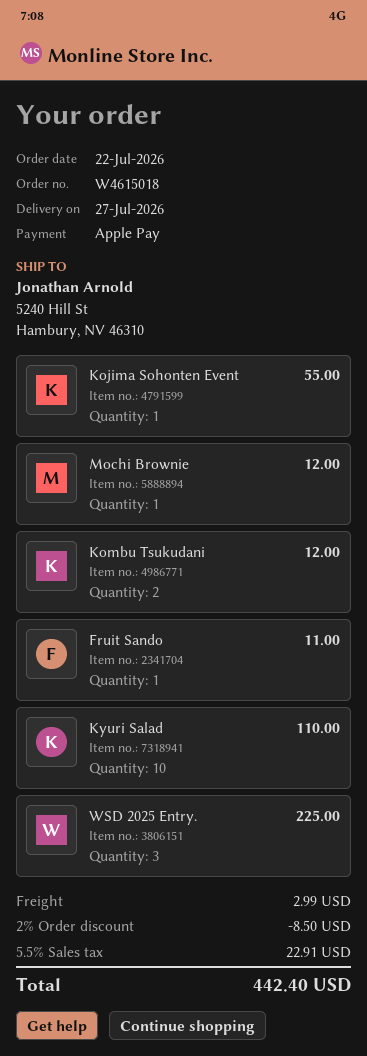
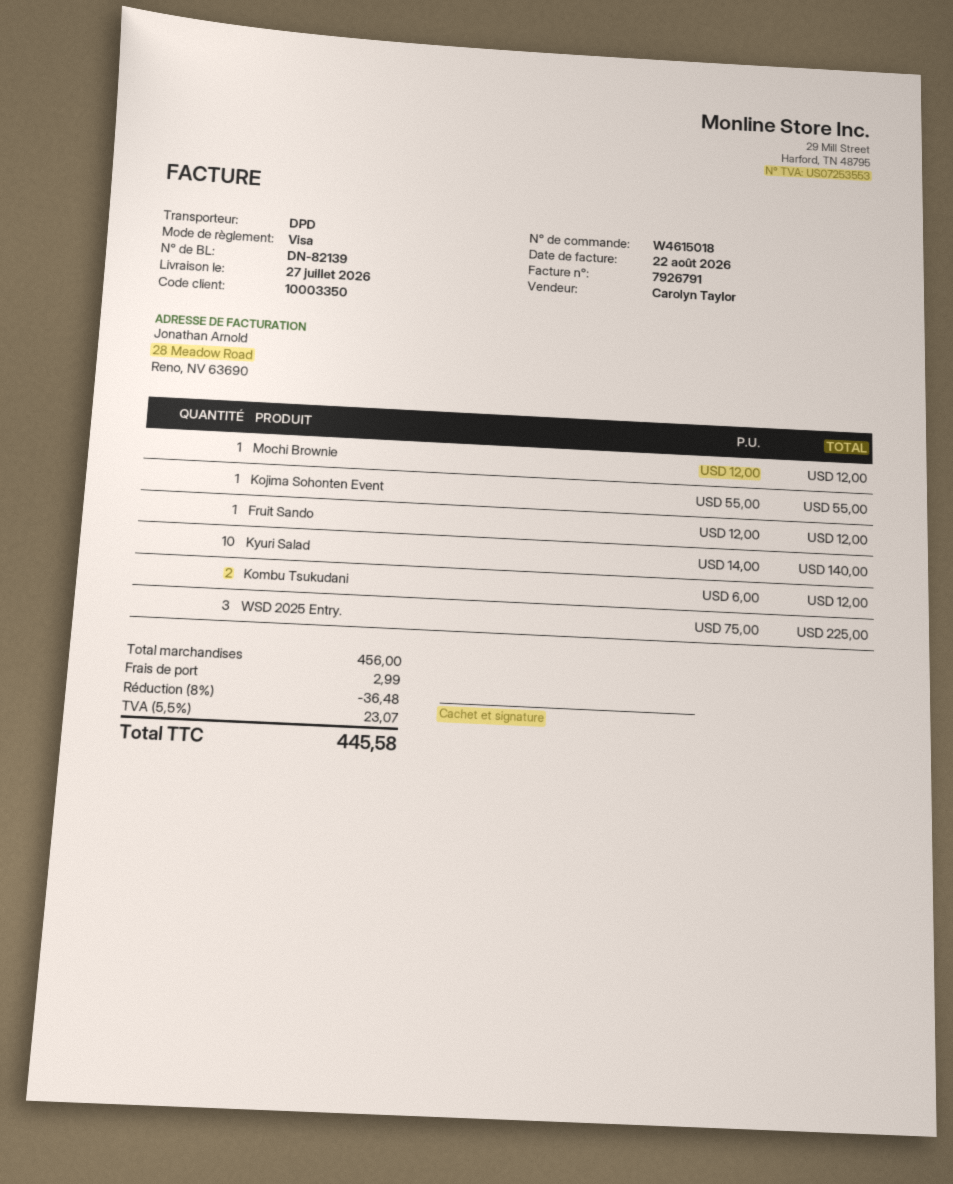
payment method: Apple Pay -> Visa
Fruit Sando: 1 for 11.00 -> 1 for 12.00
Kyuri Salad: 10 for 110.00 -> 10 for 140.00
discount: 2% = 8.50 -> 8% = 36.48
tax: 5.5% = 22.91 -> 5.5% = 23.07
total: 442.40 -> 445.58

